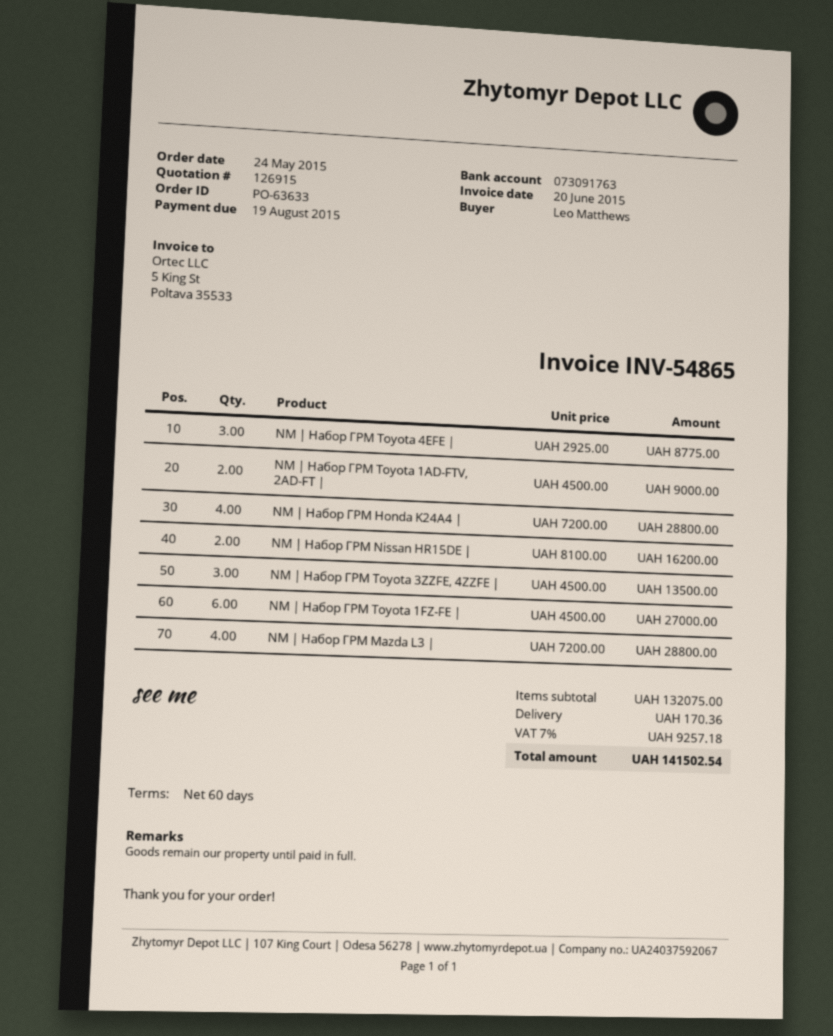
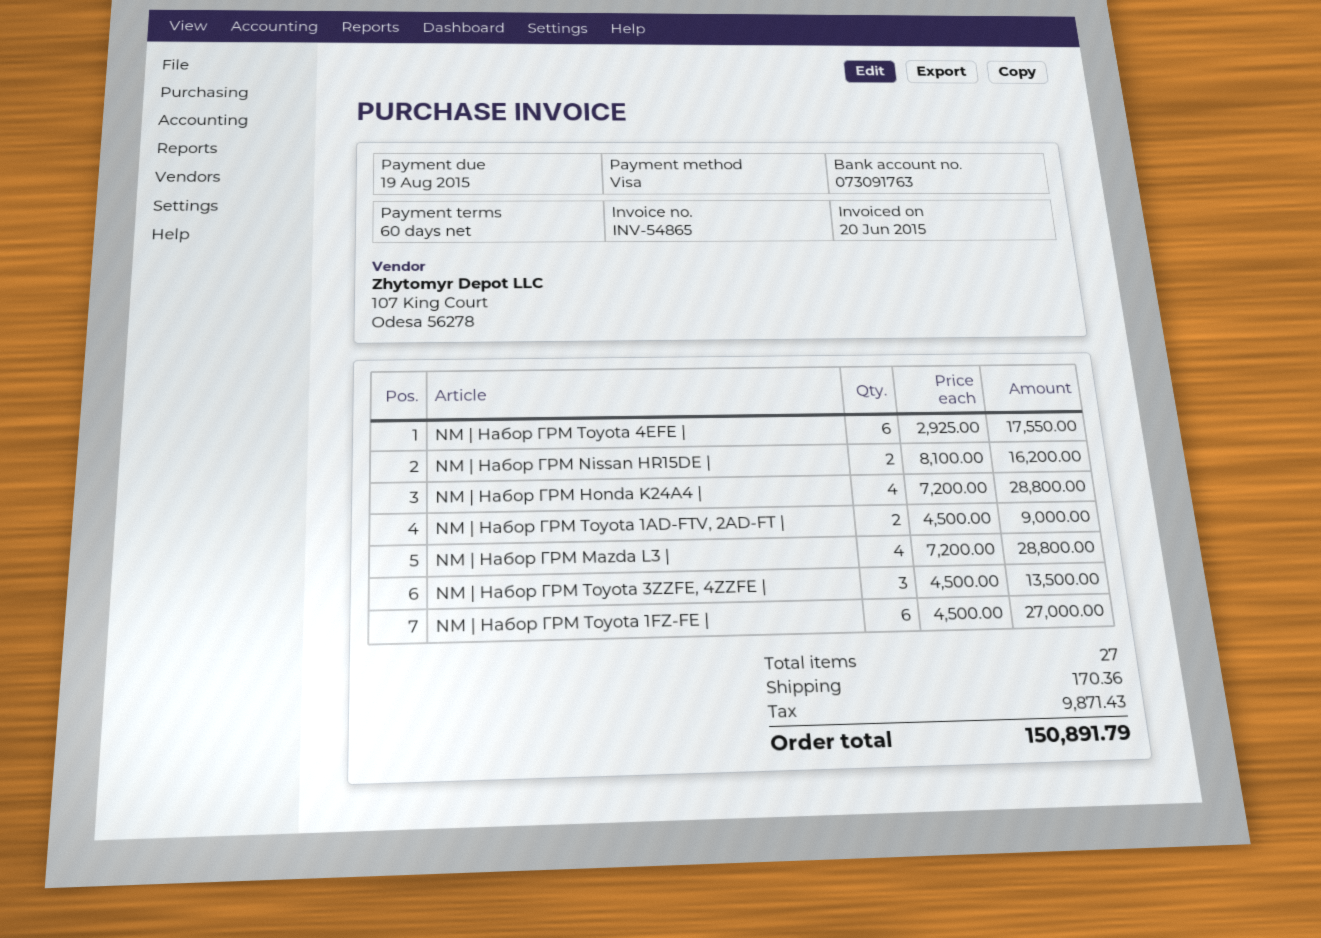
NM | Набор ГРМ Toyota 4EFE |: 3 x 2925.00 = 8775.00 -> 6 x 2925.00 = 17550.00
tax: 9257.18 -> 9871.43
total: 141502.54 -> 150891.79

